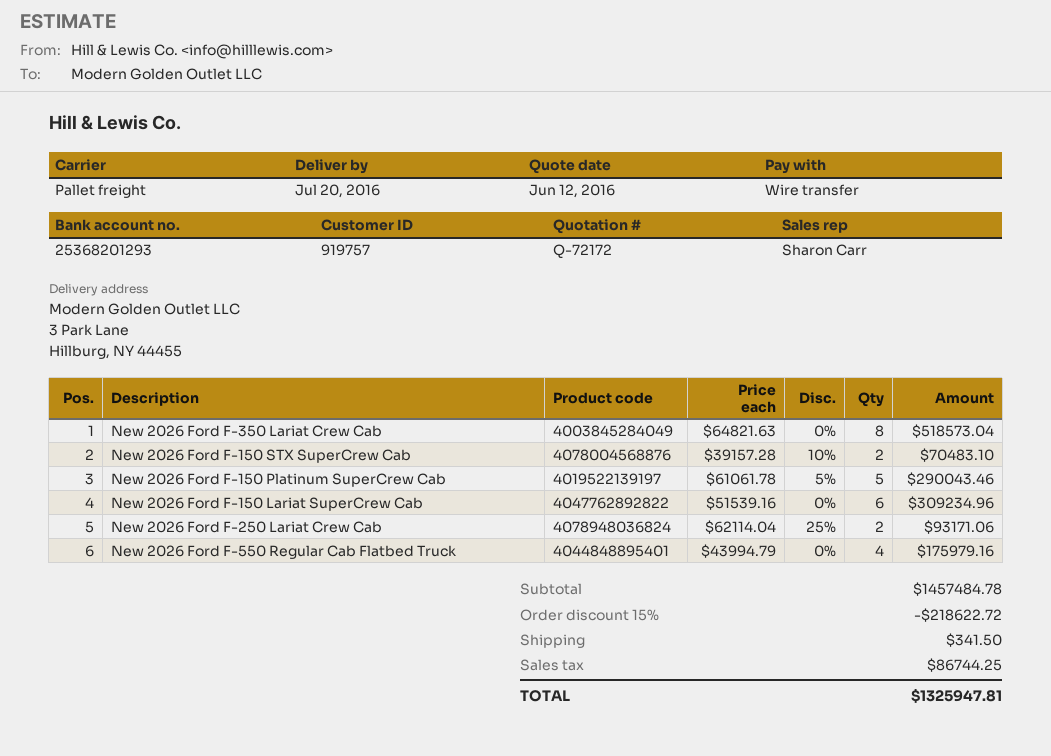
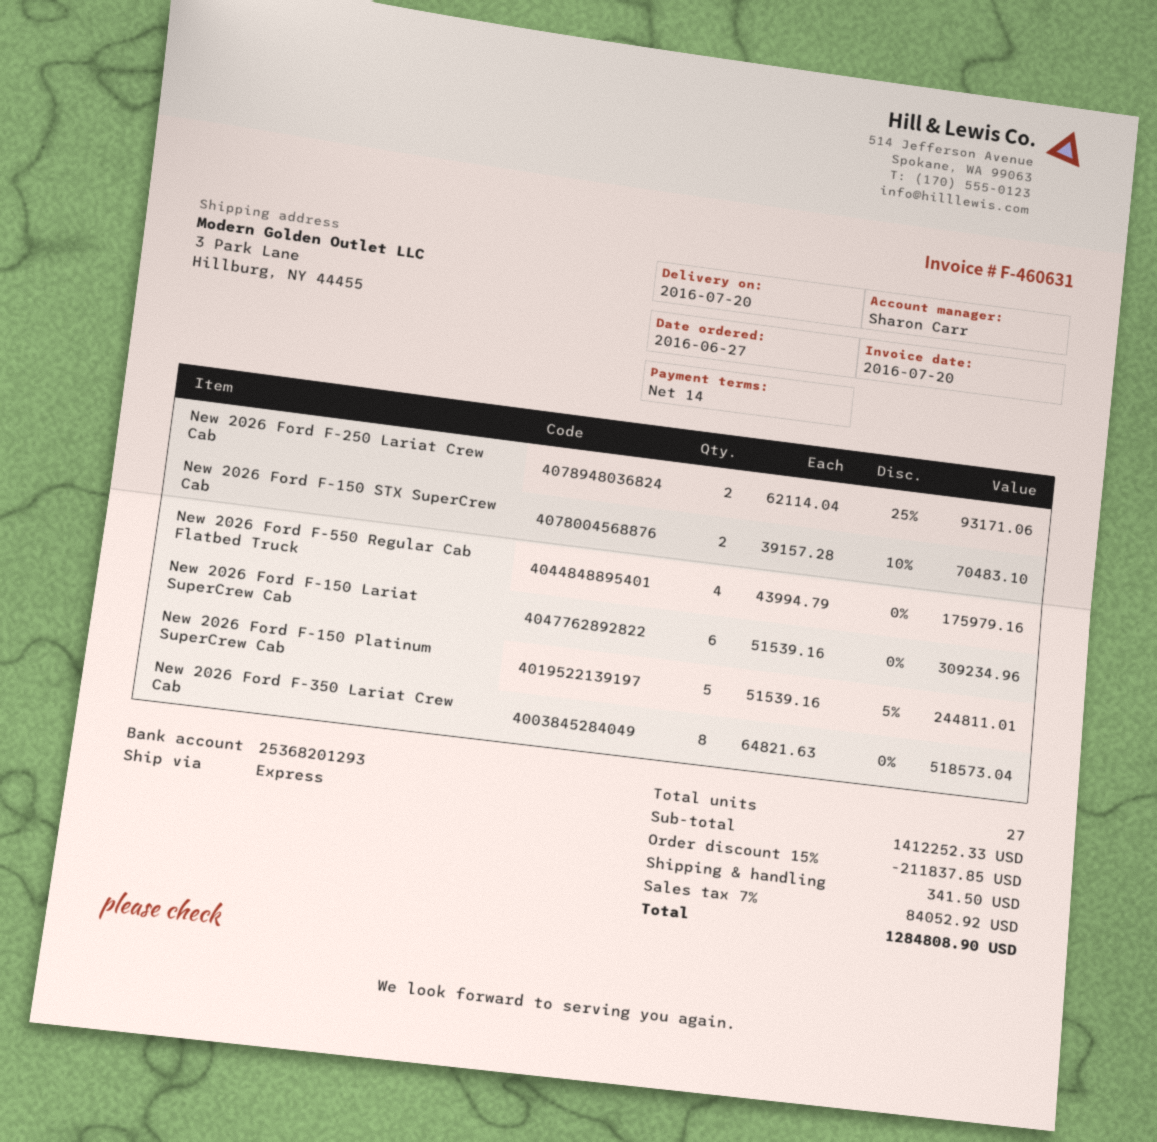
shipping method: pallet freight -> express
New 2026 Ford F-150 Platinum SuperCrew Cab: 5 x 61061.78 - 5% = 290043.46 -> 5 x 51539.16 - 5% = 244811.01
subtotal: 1457484.78 -> 1412252.33
discount: 15% = 218622.72 -> 15% = 211837.85
tax: 86744.25 -> 84052.92
total: 1325947.81 -> 1284808.90

